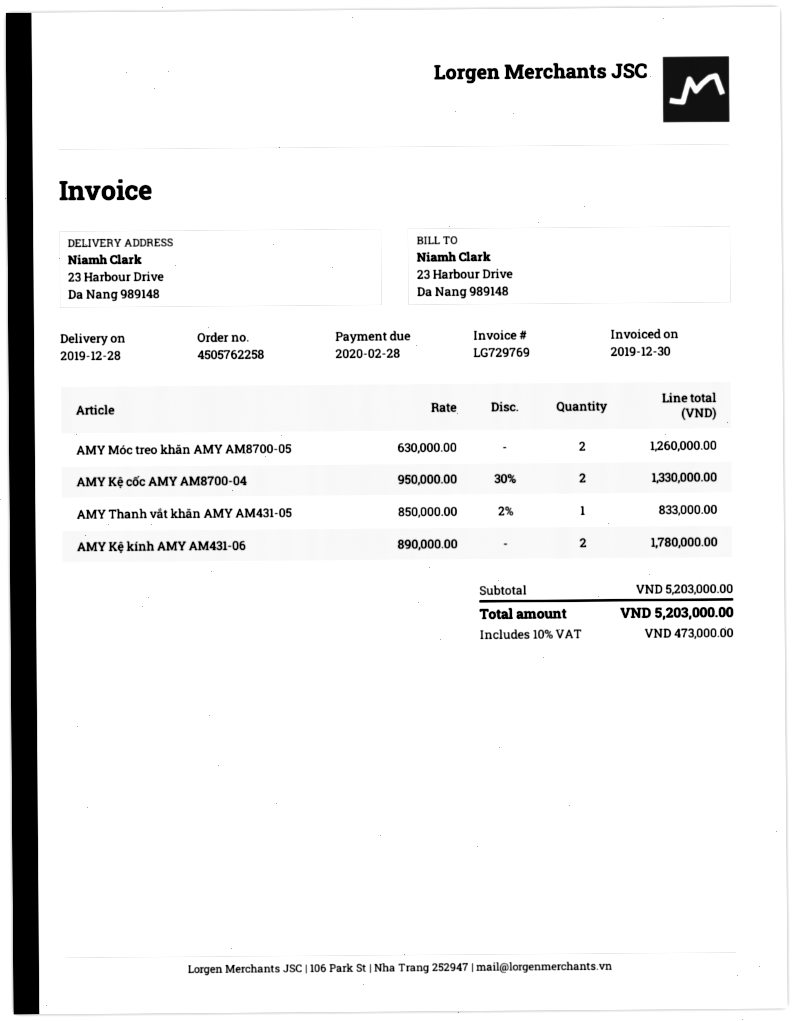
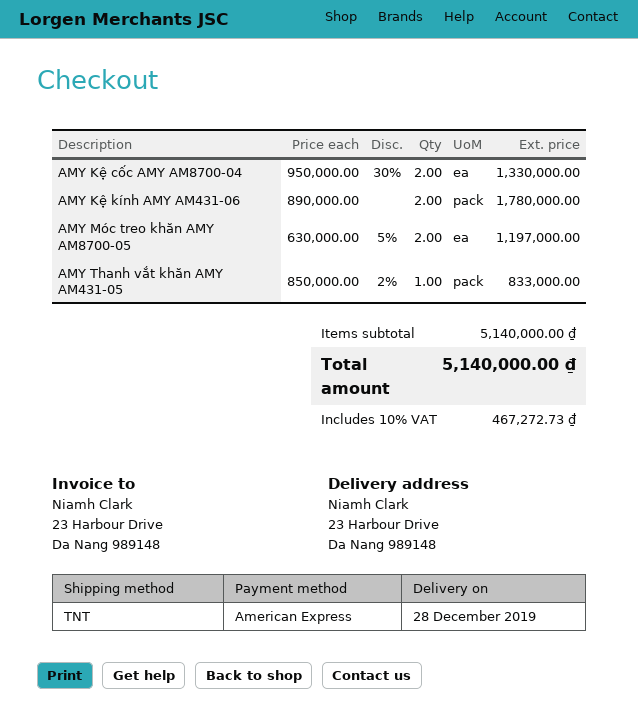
AMY Móc treo khăn AMY AM8700-05: 2 x 630000.00 = 1260000.00 -> 2 x 630000.00 - 5% = 1197000.00
subtotal: 5203000.00 -> 5140000.00
tax: 10% = 473000.00 -> 10% = 467272.73
total: 5203000.00 -> 5140000.00

